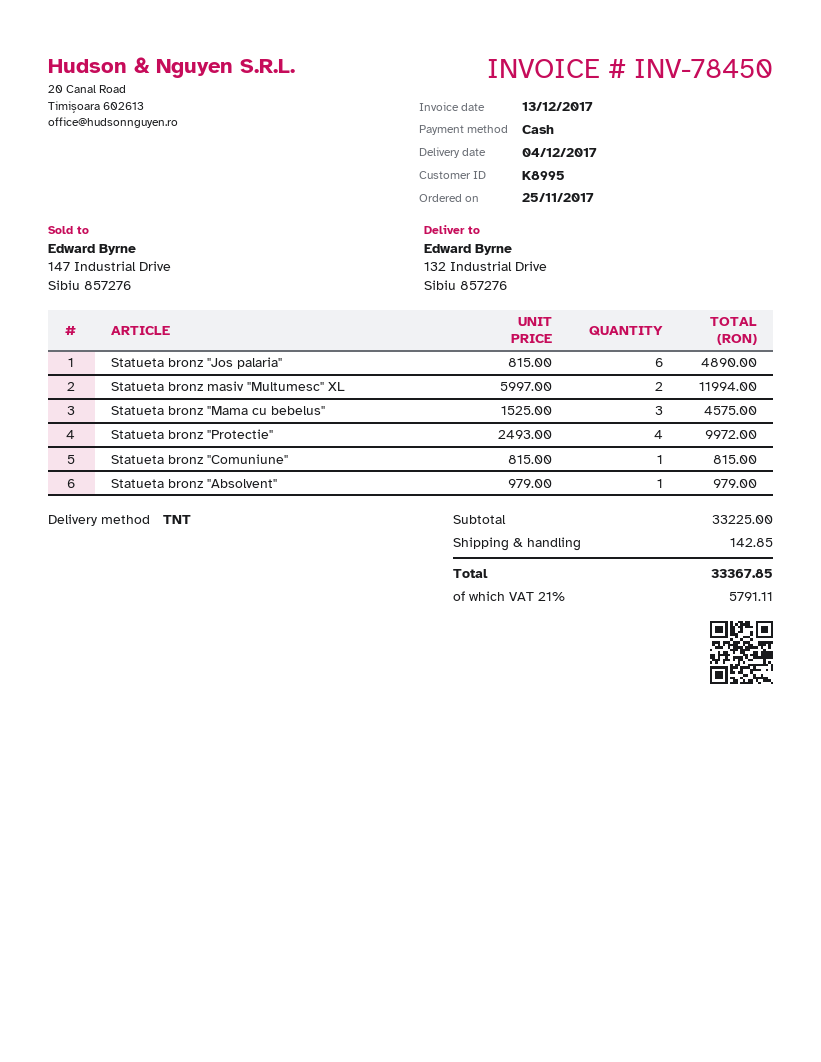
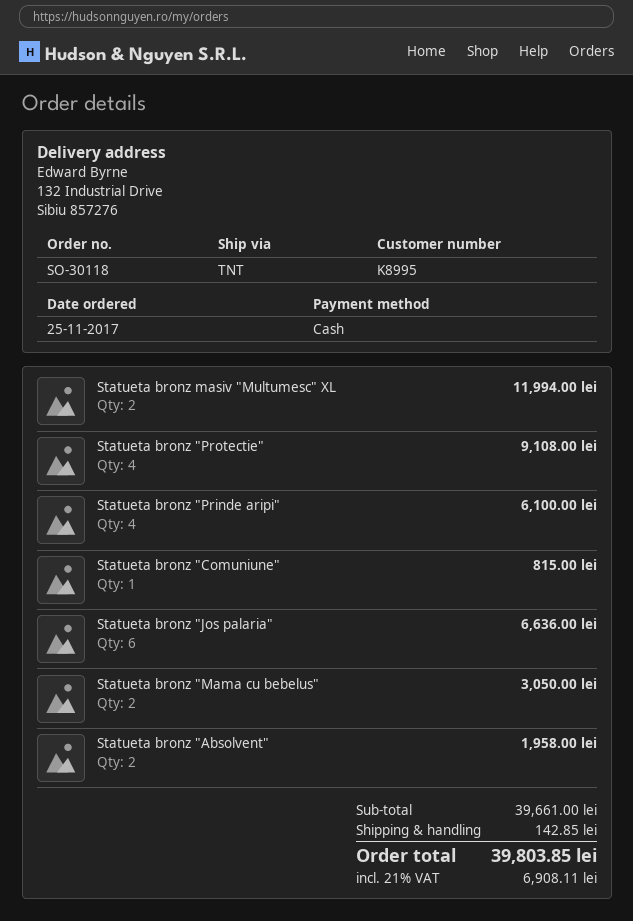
Statueta bronz "Jos palaria": 6 for 4890.00 -> 6 for 6636.00
Statueta bronz "Mama cu bebelus": 3 for 4575.00 -> 2 for 3050.00
Statueta bronz "Protectie": 4 for 9972.00 -> 4 for 9108.00
Statueta bronz "Absolvent": 1 for 979.00 -> 2 for 1958.00
Statueta bronz "Prinde aripi": none -> 4 for 6100.00
subtotal: 33225.00 -> 39661.00
tax: 21% = 5791.11 -> 21% = 6908.11
total: 33367.85 -> 39803.85

